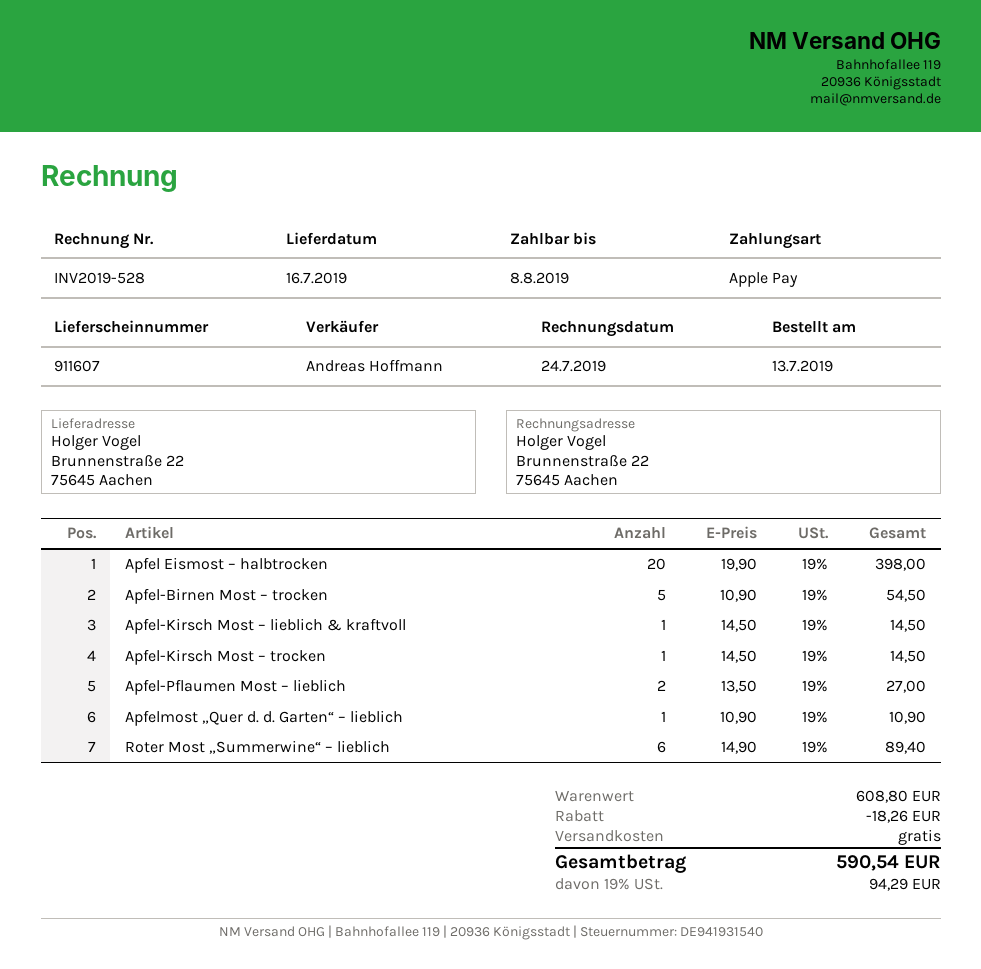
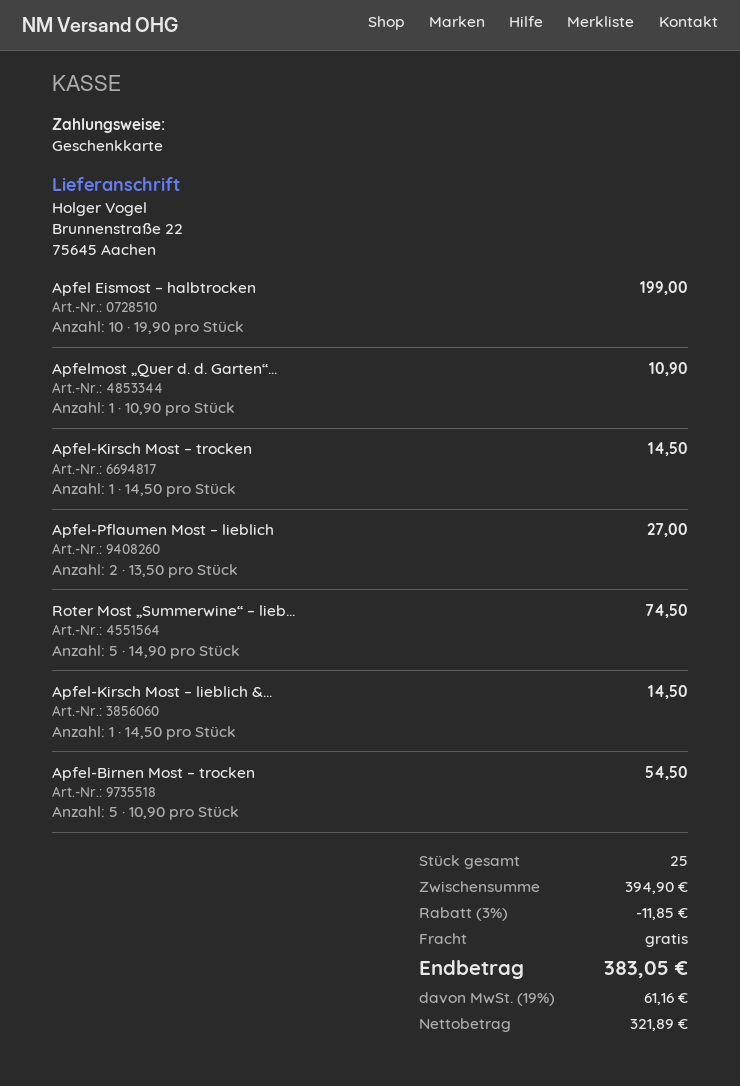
payment method: Apple Pay -> gift card
Apfel Eismost – halbtrocken: 20 x 19.90 = 398.00 -> 10 x 19.90 = 199.00
Roter Most „Summerwine“ – lieblich: 6 x 14.90 = 89.40 -> 5 x 14.90 = 74.50
subtotal: 608.80 -> 394.90
discount: 18.26 -> 11.85
tax: 19% = 94.29 -> 19% = 61.16
total: 590.54 -> 383.05

